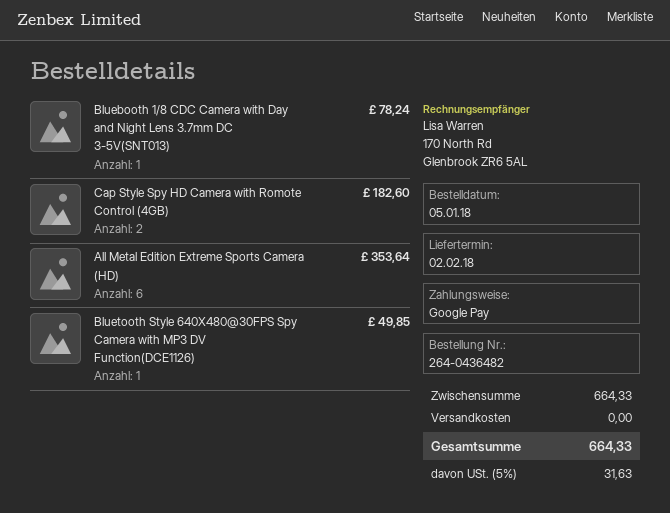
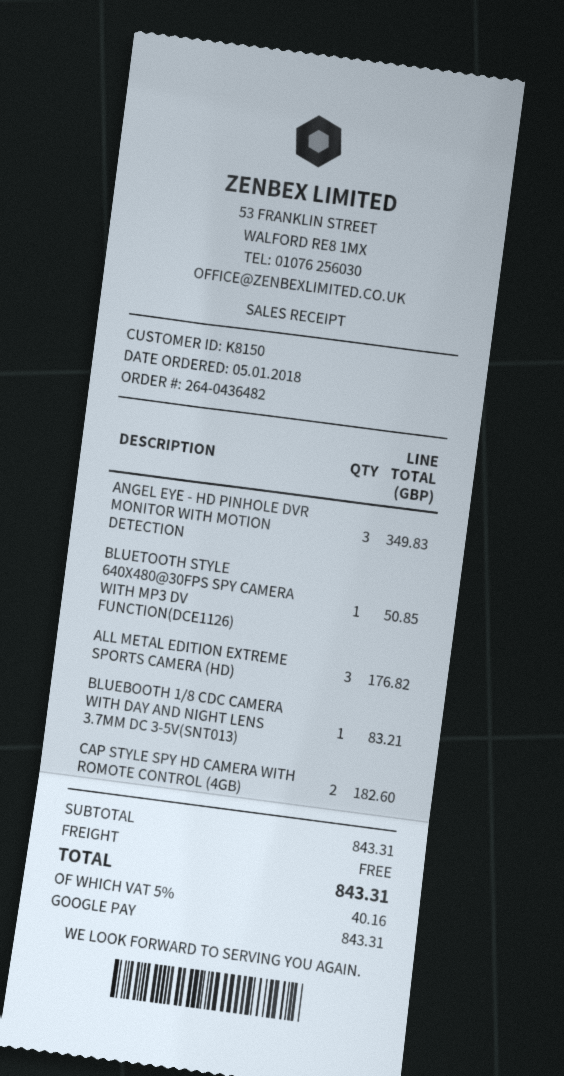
Bluebooth 1/8 CDC Camera with Day and Night Lens 3.7mm DC 3-5V(SNT013): 1 for 78.24 -> 1 for 83.21
All Metal Edition Extreme Sports Camera (HD): 6 for 353.64 -> 3 for 176.82
Bluetooth Style 640X480@30FPS Spy Camera with MP3 DV Function(DCE1126): 1 for 49.85 -> 1 for 50.85
ANGEL EYE - HD PINHOLE DVR MONITOR WITH MOTION DETECTION: none -> 3 for 349.83
subtotal: 664.33 -> 843.31
tax: 5% = 31.63 -> 5% = 40.16
total: 664.33 -> 843.31

